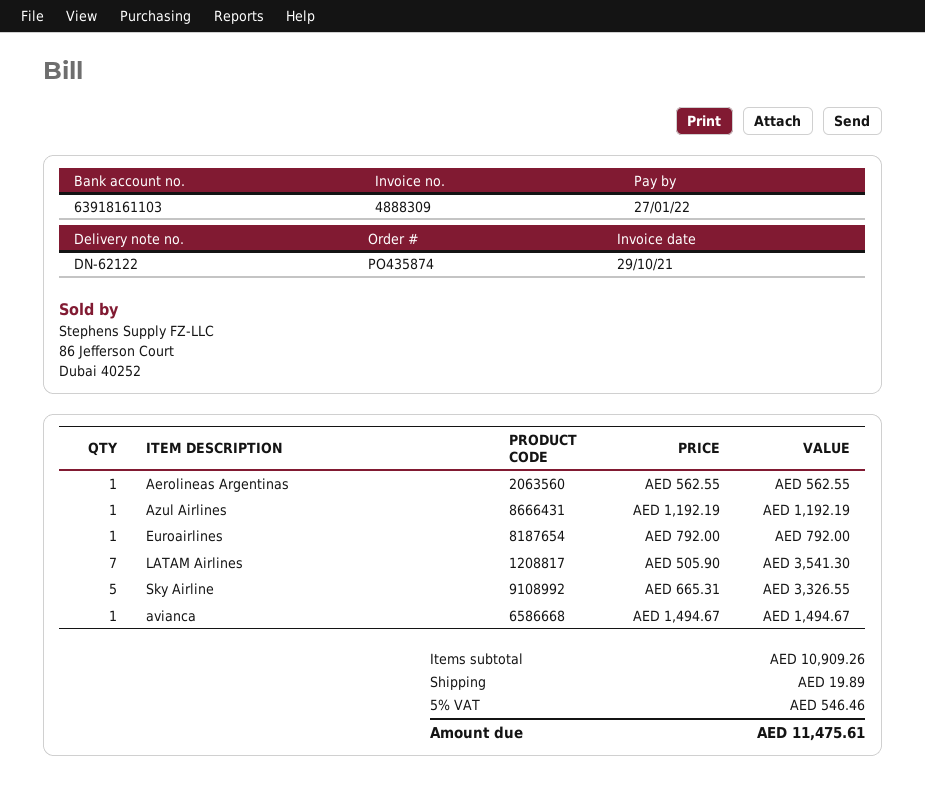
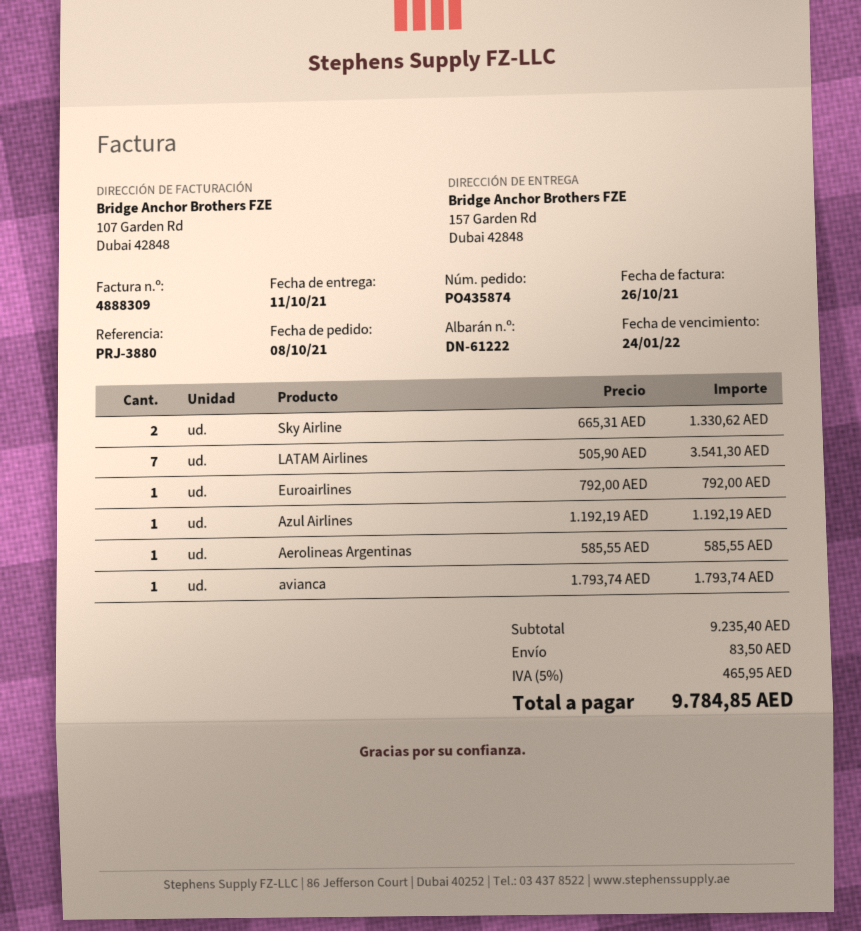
delivery note number: DN-62122 -> DN-61222
invoice date: 2021-10-29 -> 2021-10-26
due date: 2022-01-27 -> 2022-01-24
Aerolineas Argentinas: 1 x 562.55 = 562.55 -> 1 x 585.55 = 585.55
Sky Airline: 5 x 665.31 = 3326.55 -> 2 x 665.31 = 1330.62
avianca: 1 x 1494.67 = 1494.67 -> 1 x 1793.74 = 1793.74
subtotal: 10909.26 -> 9235.40
shipping: 19.89 -> 83.50
tax: 5% = 546.46 -> 5% = 465.95
total: 11475.61 -> 9784.85

